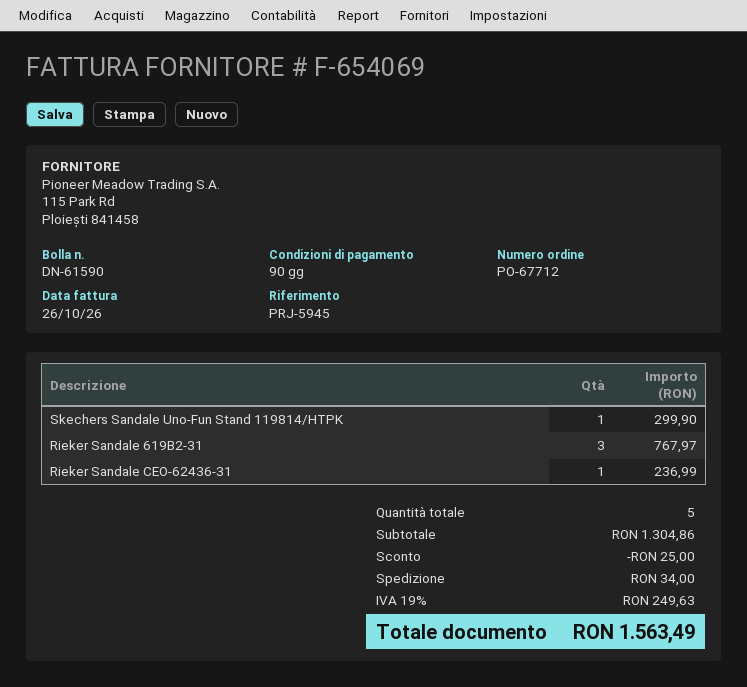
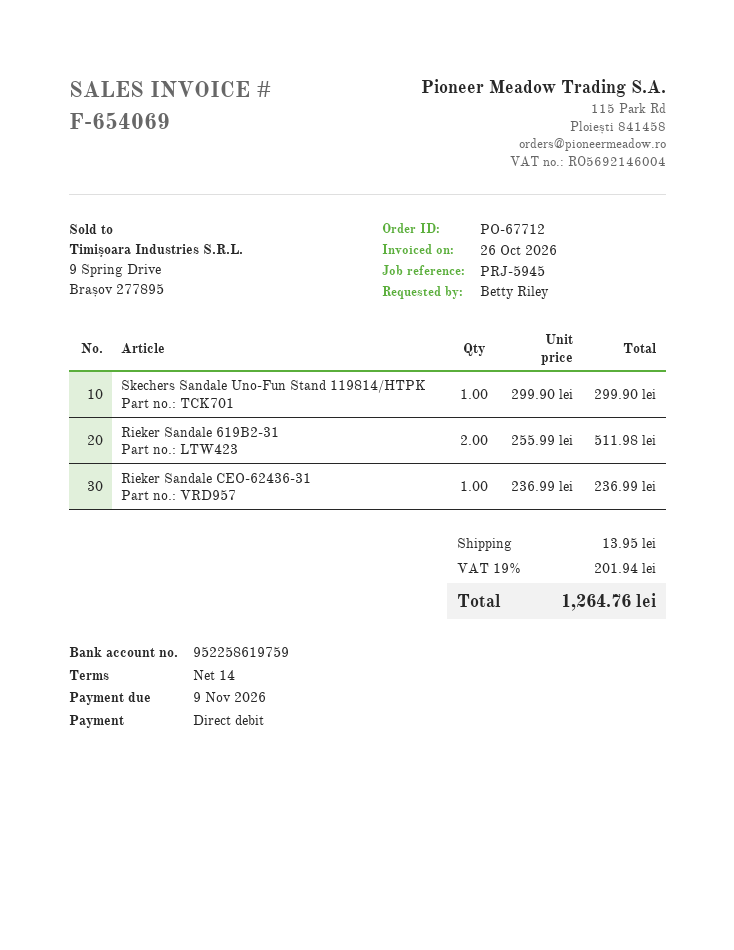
payment terms: 90 days -> 14 days
Rieker Sandale 619B2-31: 3 for 767.97 -> 2 for 511.98
discount: 25.00 -> none
shipping: 34.00 -> 13.95
tax: 19% = 249.63 -> 19% = 201.94
total: 1563.49 -> 1264.76

